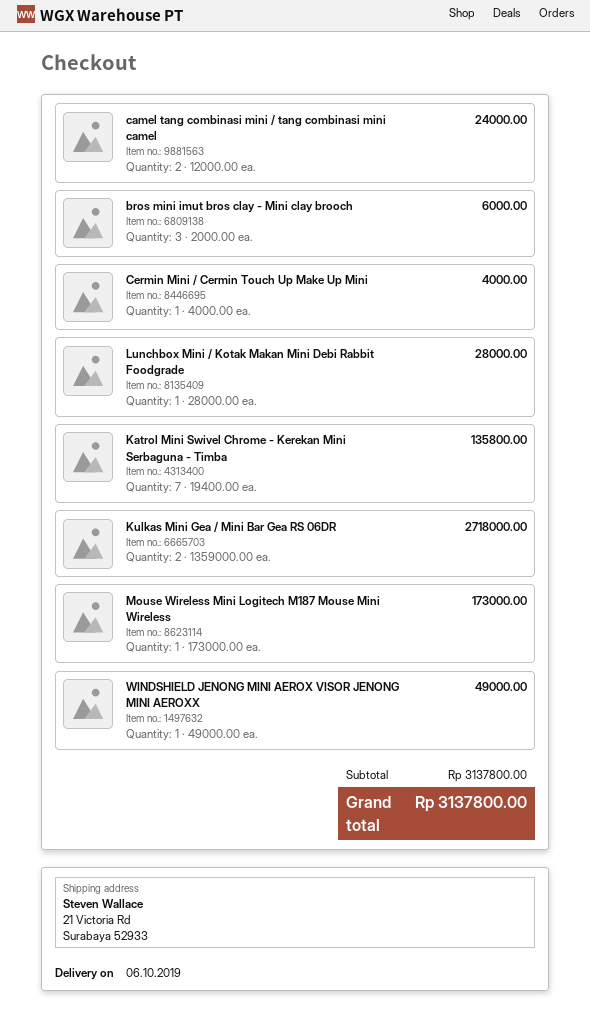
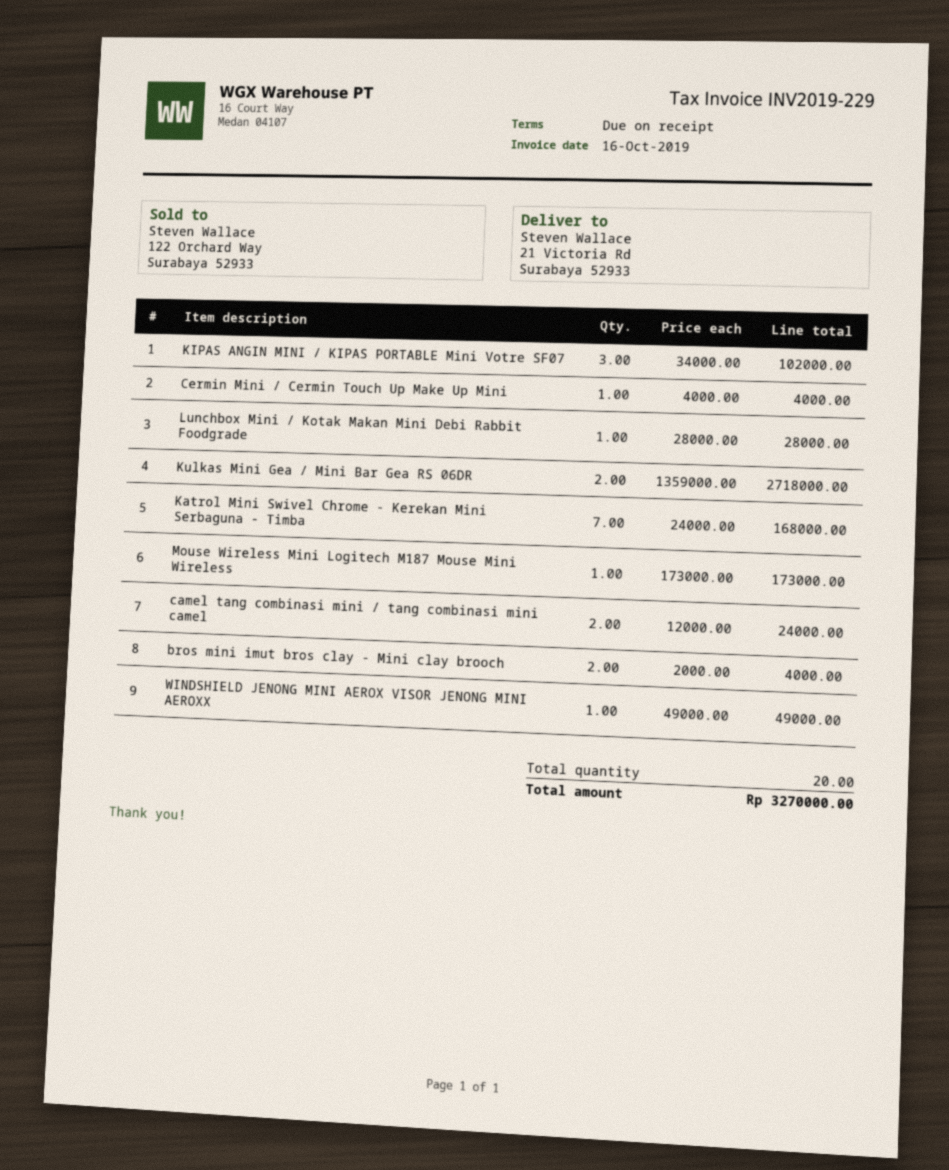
bros mini imut bros clay - Mini clay brooch: 3 x 2000.00 = 6000.00 -> 2 x 2000.00 = 4000.00
Katrol Mini Swivel Chrome - Kerekan Mini Serbaguna - Timba: 7 x 19400.00 = 135800.00 -> 7 x 24000.00 = 168000.00
KIPAS ANGIN MINI / KIPAS PORTABLE Mini Votre SF07: none -> 3 x 34000.00 = 102000.00
total: 3137800.00 -> 3270000.00

